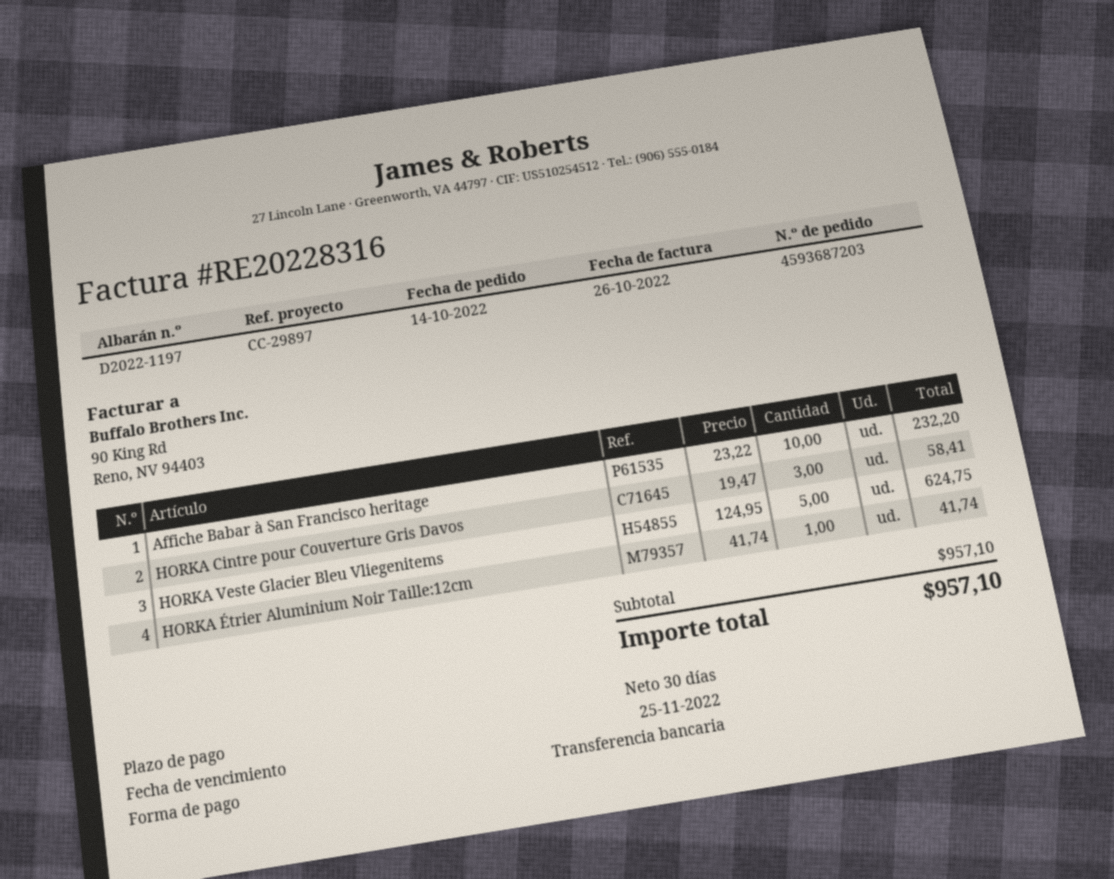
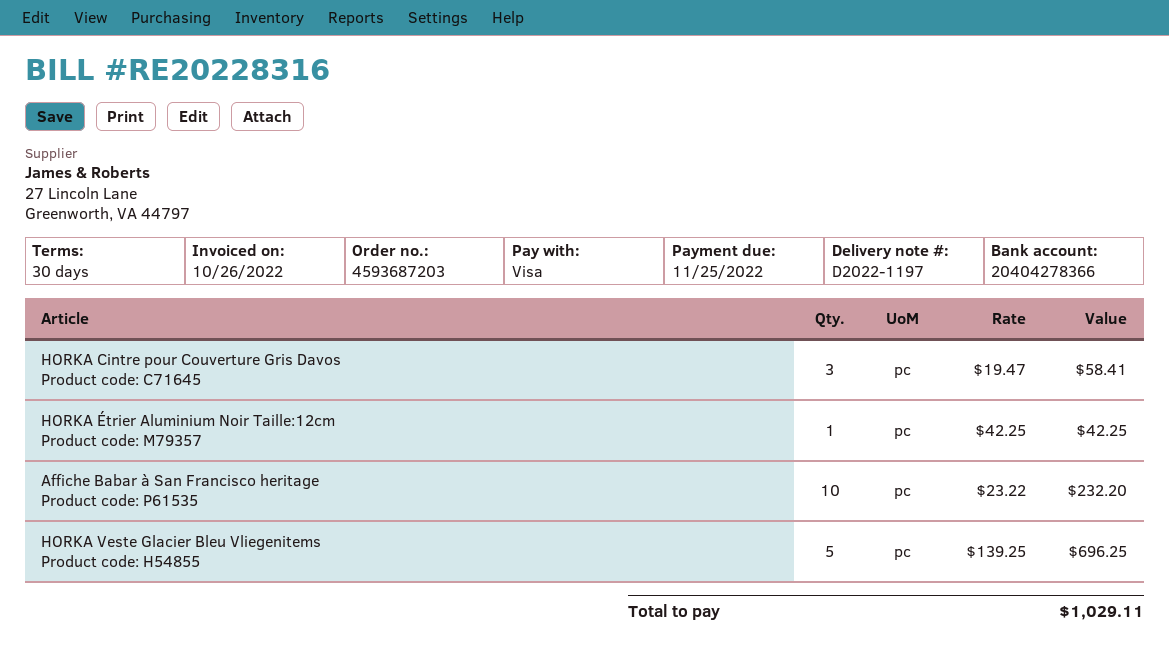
payment method: bank transfer -> Visa
HORKA Veste Glacier Bleu Vliegenitems: 5 x 124.95 = 624.75 -> 5 x 139.25 = 696.25
HORKA Étrier Aluminium Noir Taille:12cm: 1 x 41.74 = 41.74 -> 1 x 42.25 = 42.25
total: 957.10 -> 1029.11

